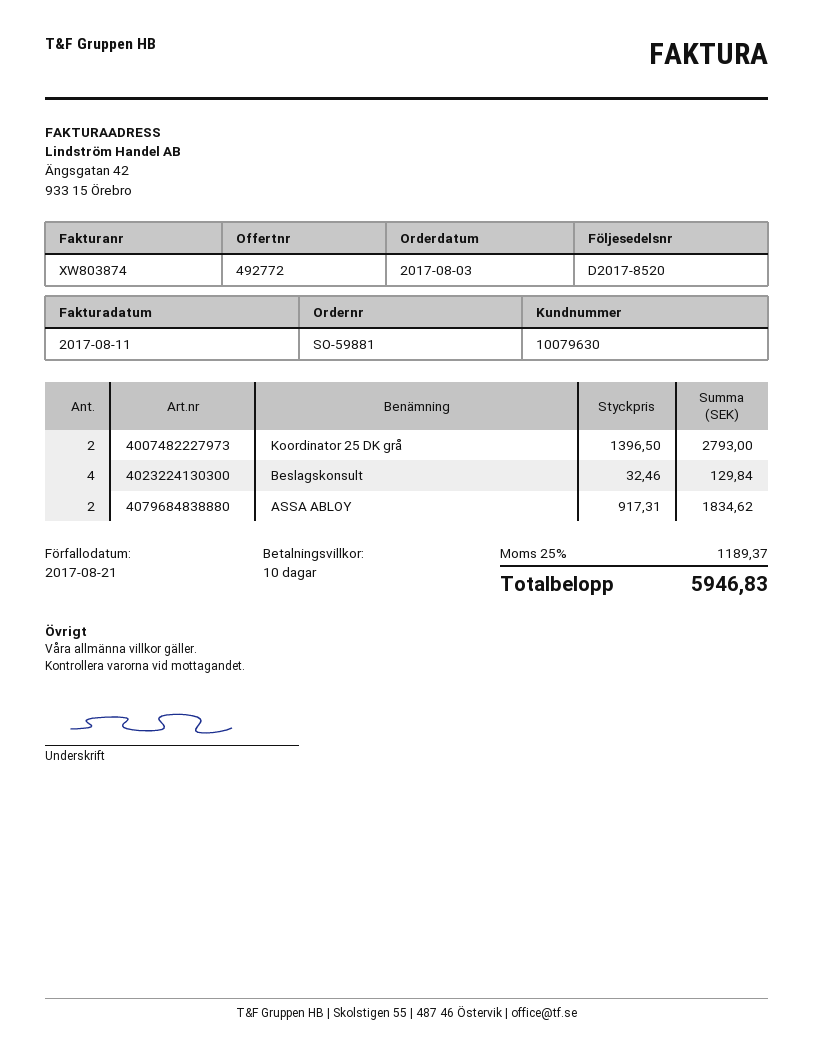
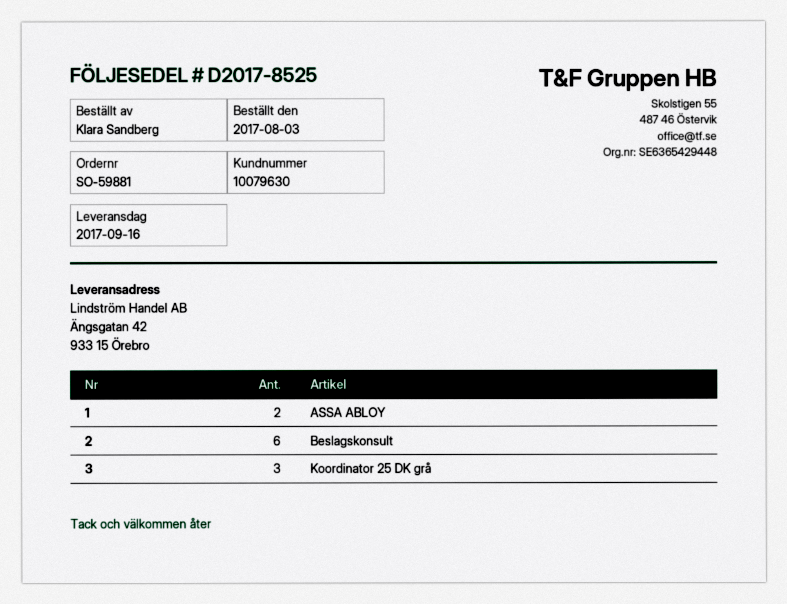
delivery note number: D2017-8520 -> D2017-8525
Koordinator 25 DK grå: 2 -> 3
Beslagskonsult: 4 -> 6

